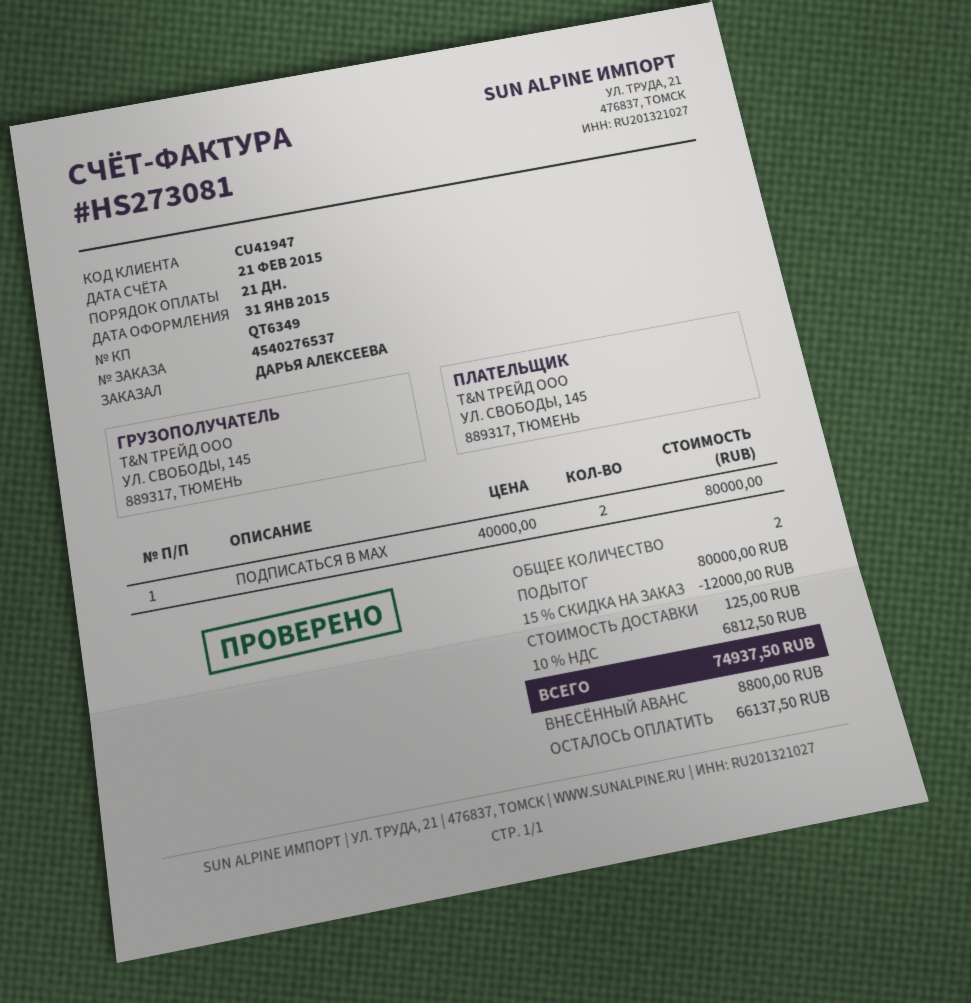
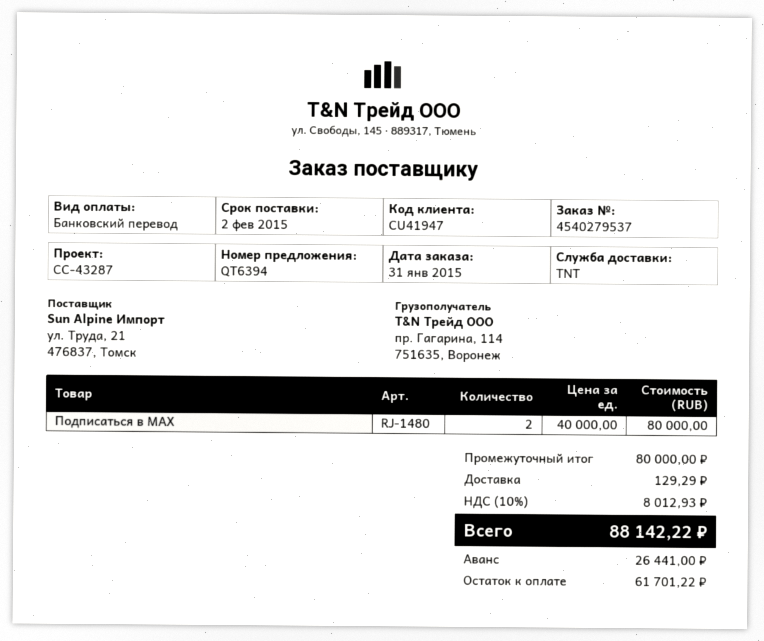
quote number: QT6349 -> QT6394
order number: 4540276537 -> 4540279537
ship to: УЛ. СВОБОДЫ, 145, 889317, ТЮМЕНЬ -> пр. Гагарина, 114, 751635, Воронеж
discount: 15% = 12000.00 -> none
shipping: 125.00 -> 129.29
tax: 10% = 6812.50 -> 10% = 8012.93
total: 74937.50 -> 88142.22
deposit: 8800.00 -> 26441.00
balance: 66137.50 -> 61701.22

